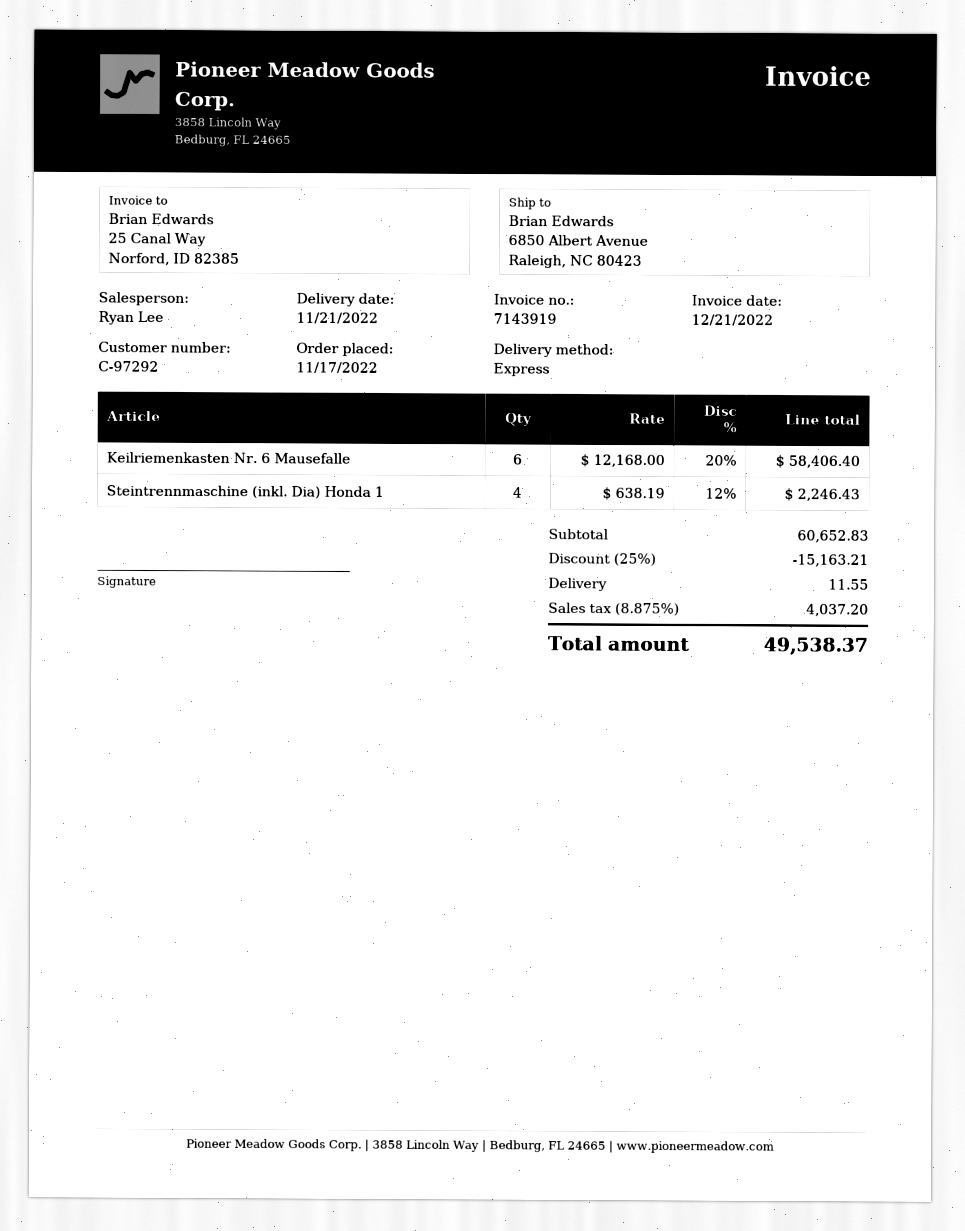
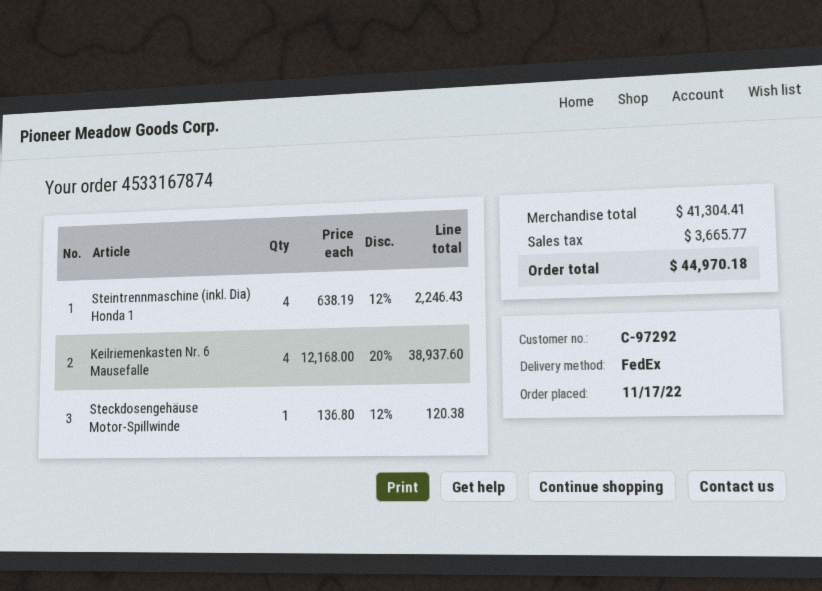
shipping method: express -> FedEx
Keilriemenkasten Nr. 6 Mausefalle: 6 x 12168.00 - 20% = 58406.40 -> 4 x 12168.00 - 20% = 38937.60
Steckdosengehäuse Motor-Spillwinde: none -> 1 x 136.80 - 12% = 120.38
subtotal: 60652.83 -> 41304.41
discount: 25% = 15163.21 -> none
shipping: 11.55 -> none
tax: 4037.20 -> 3665.77
total: 49538.37 -> 44970.18

